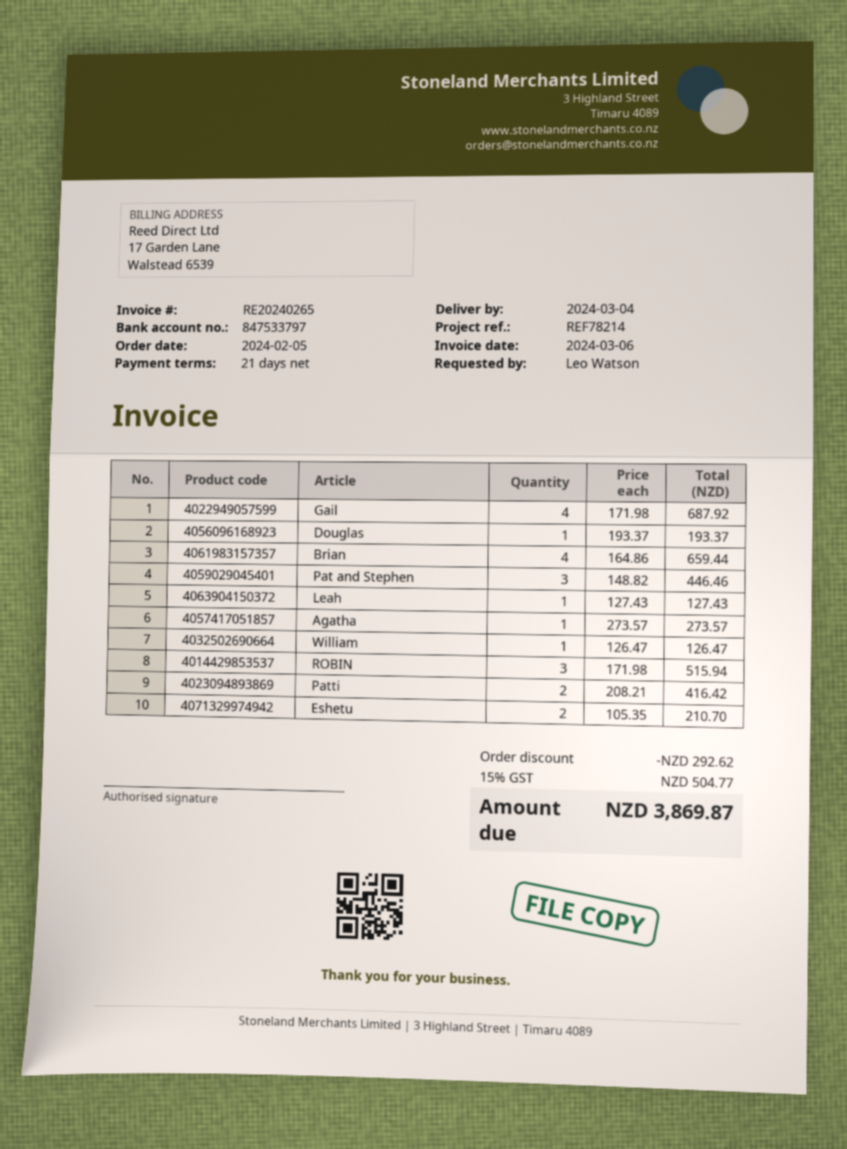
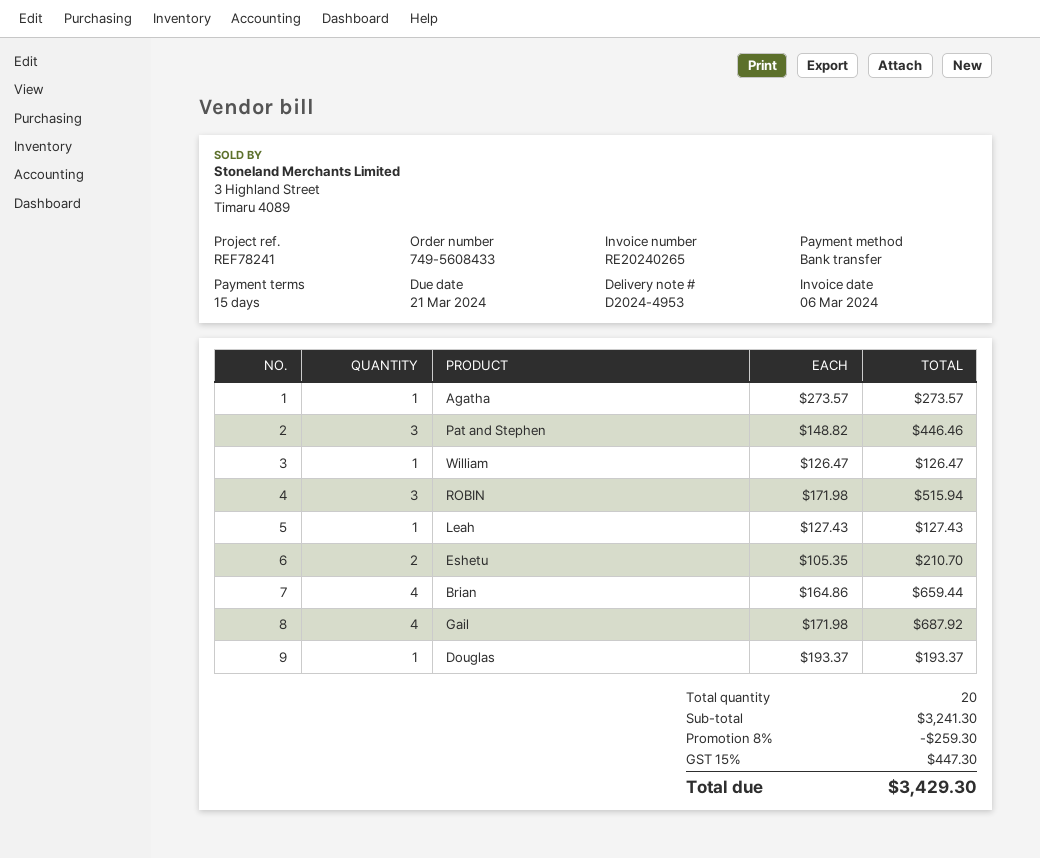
payment terms: 21 days -> 15 days
reference: REF78214 -> REF78241
Patti: 2 x 208.21 = 416.42 -> none
discount: 292.62 -> 259.30
tax: 15% = 504.77 -> 15% = 447.30
total: 3869.87 -> 3429.30

